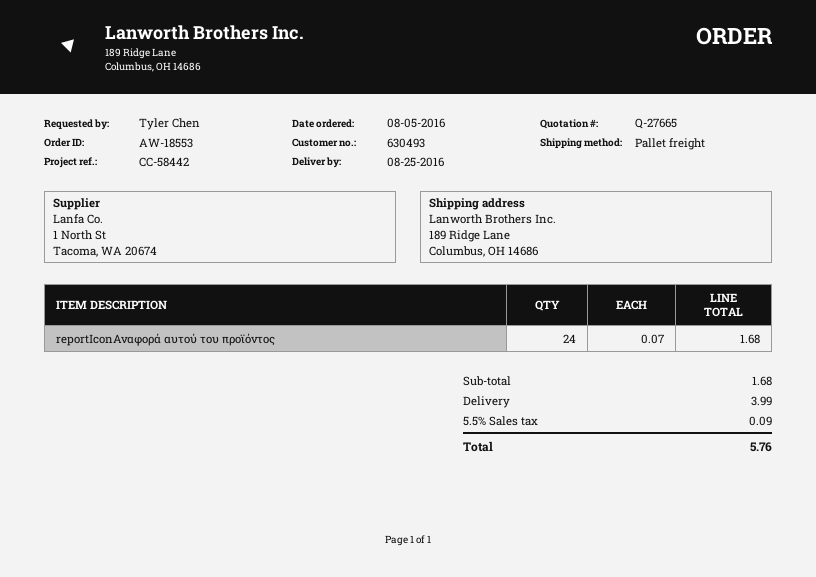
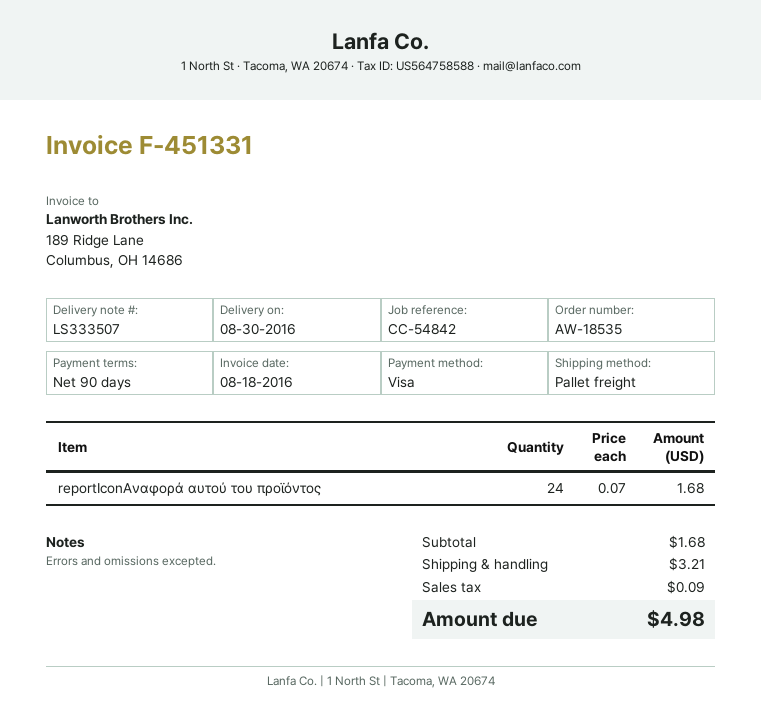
order number: AW-18553 -> AW-18535
delivery date: 2016-08-25 -> 2016-08-30
reference: CC-58442 -> CC-54842
shipping: 3.99 -> 3.21
total: 5.76 -> 4.98

